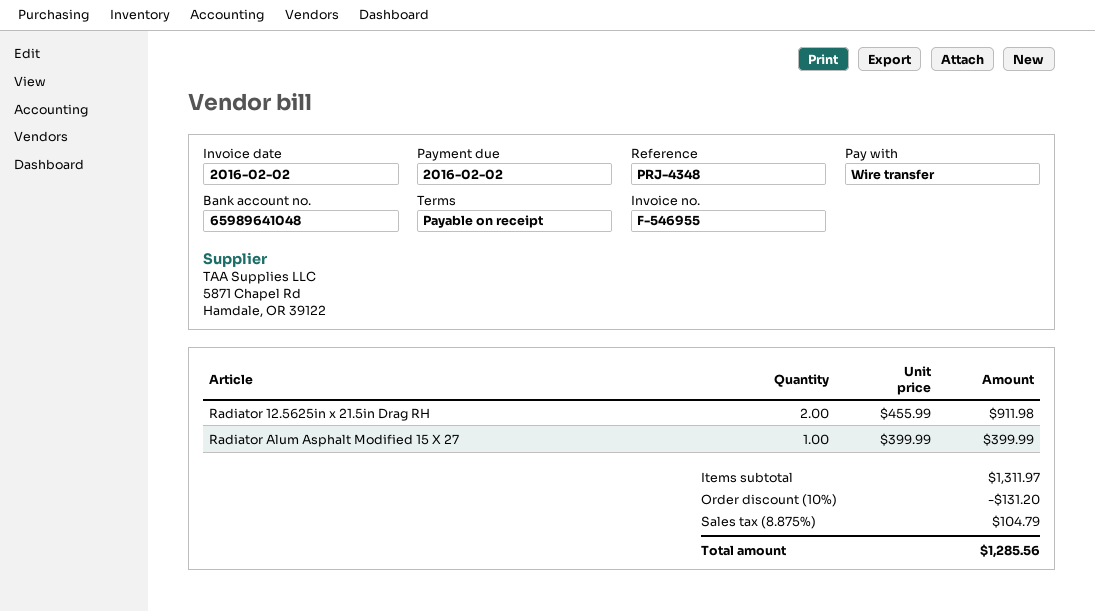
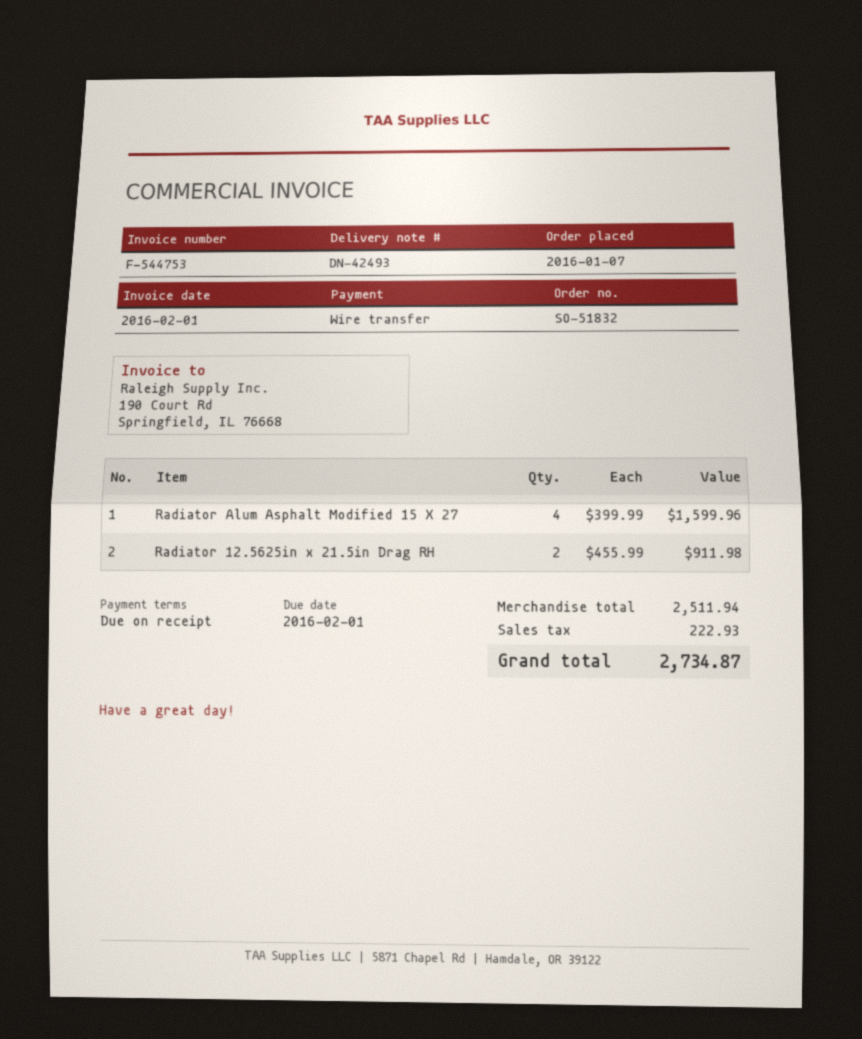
invoice number: F-546955 -> F-544753
invoice date: 2016-02-02 -> 2016-02-01
due date: 2016-02-02 -> 2016-02-01
Radiator Alum Asphalt Modified 15 X 27: 1 x 399.99 = 399.99 -> 4 x 399.99 = 1599.96
subtotal: 1311.97 -> 2511.94
discount: 10% = 131.20 -> none
tax: 104.79 -> 222.93
total: 1285.56 -> 2734.87

